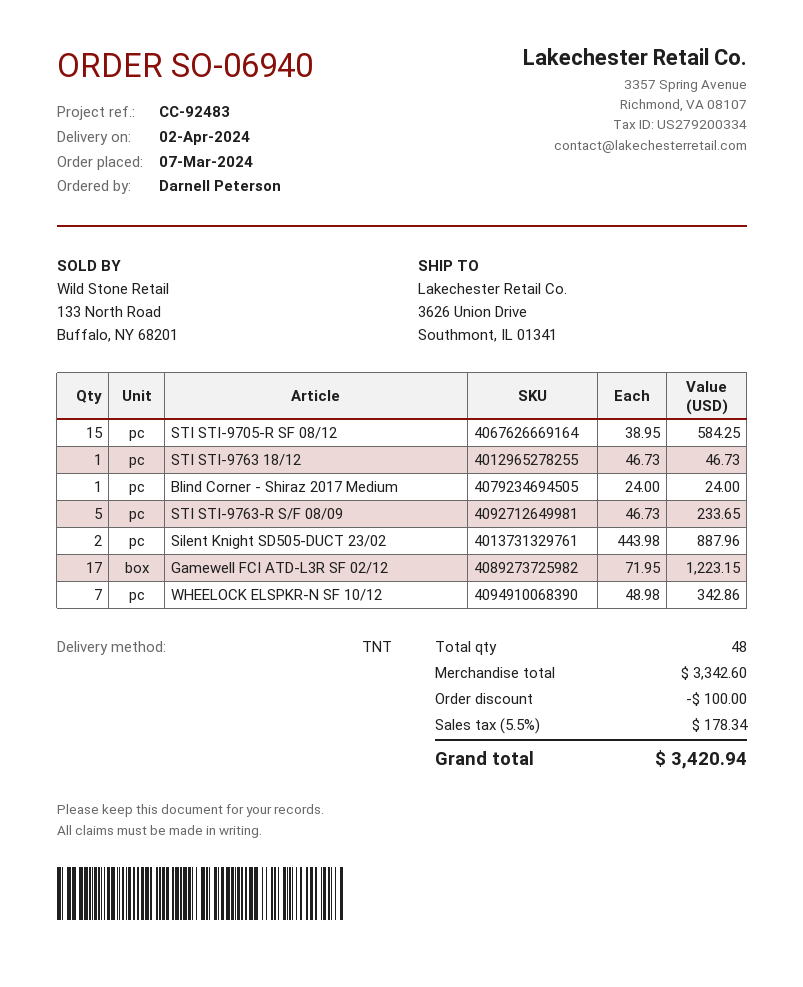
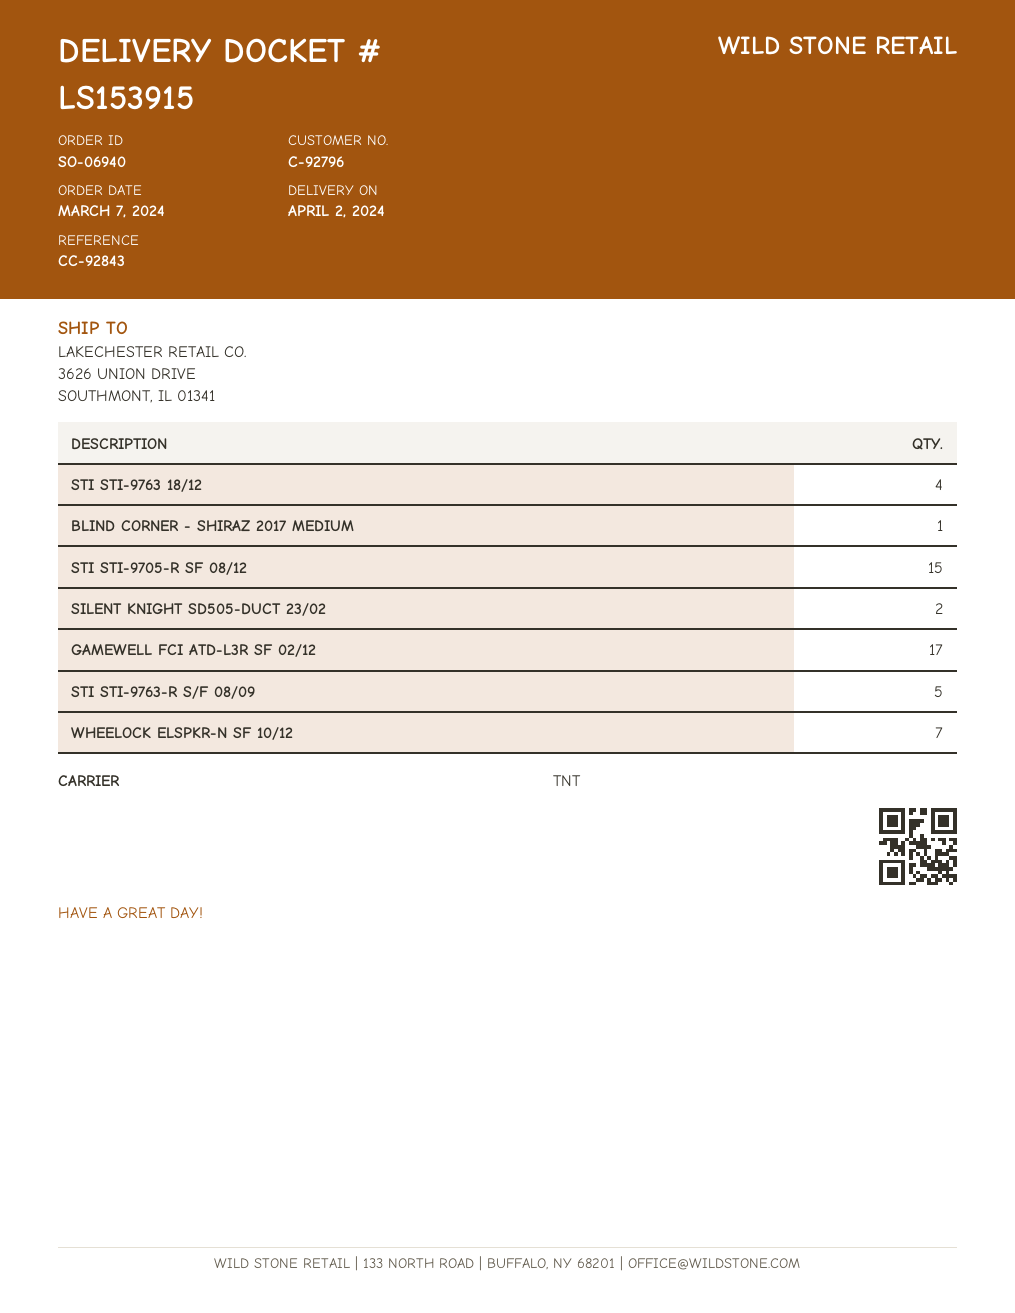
reference: CC-92483 -> CC-92843
STI STI-9763 18/12: 1 -> 4

